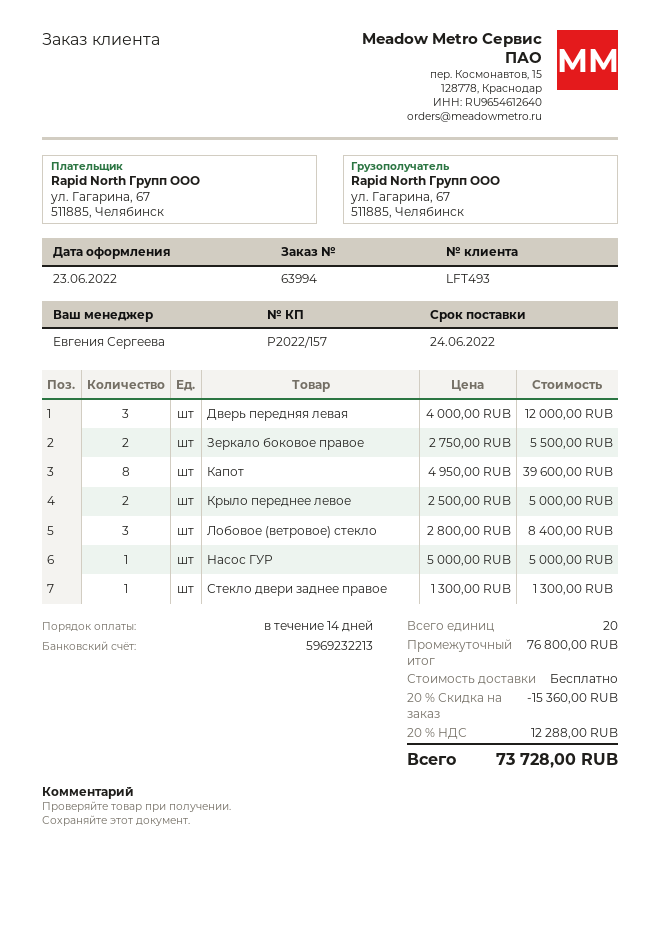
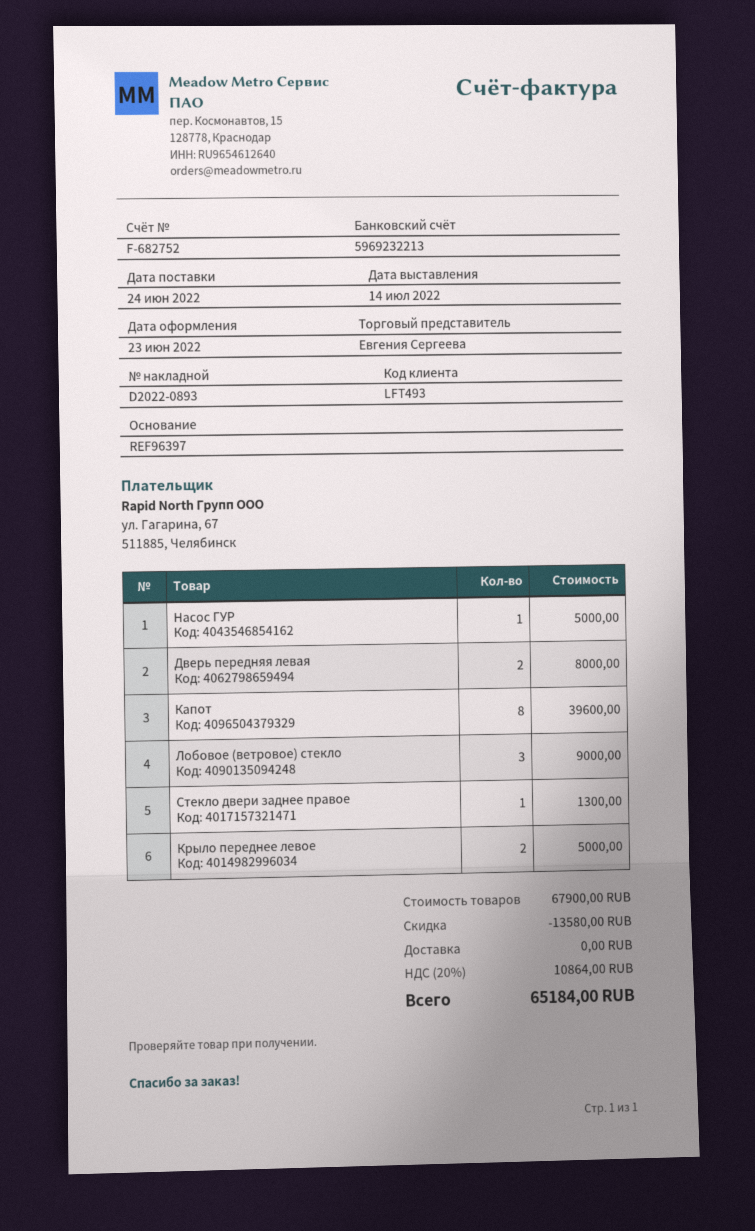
Дверь передняя левая: 3 for 12000.00 -> 2 for 8000.00
Зеркало боковое правое: 2 for 5500.00 -> none
Лобовое (ветровое) стекло: 3 for 8400.00 -> 3 for 9000.00
subtotal: 76800.00 -> 67900.00
discount: 15360.00 -> 13580.00
tax: 20% = 12288.00 -> 20% = 10864.00
total: 73728.00 -> 65184.00

